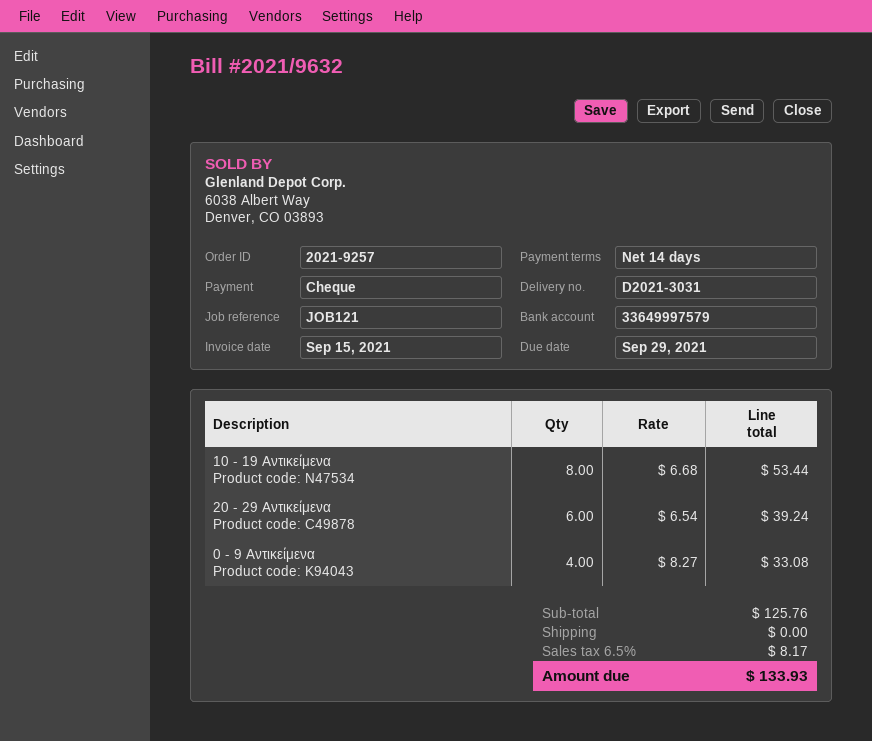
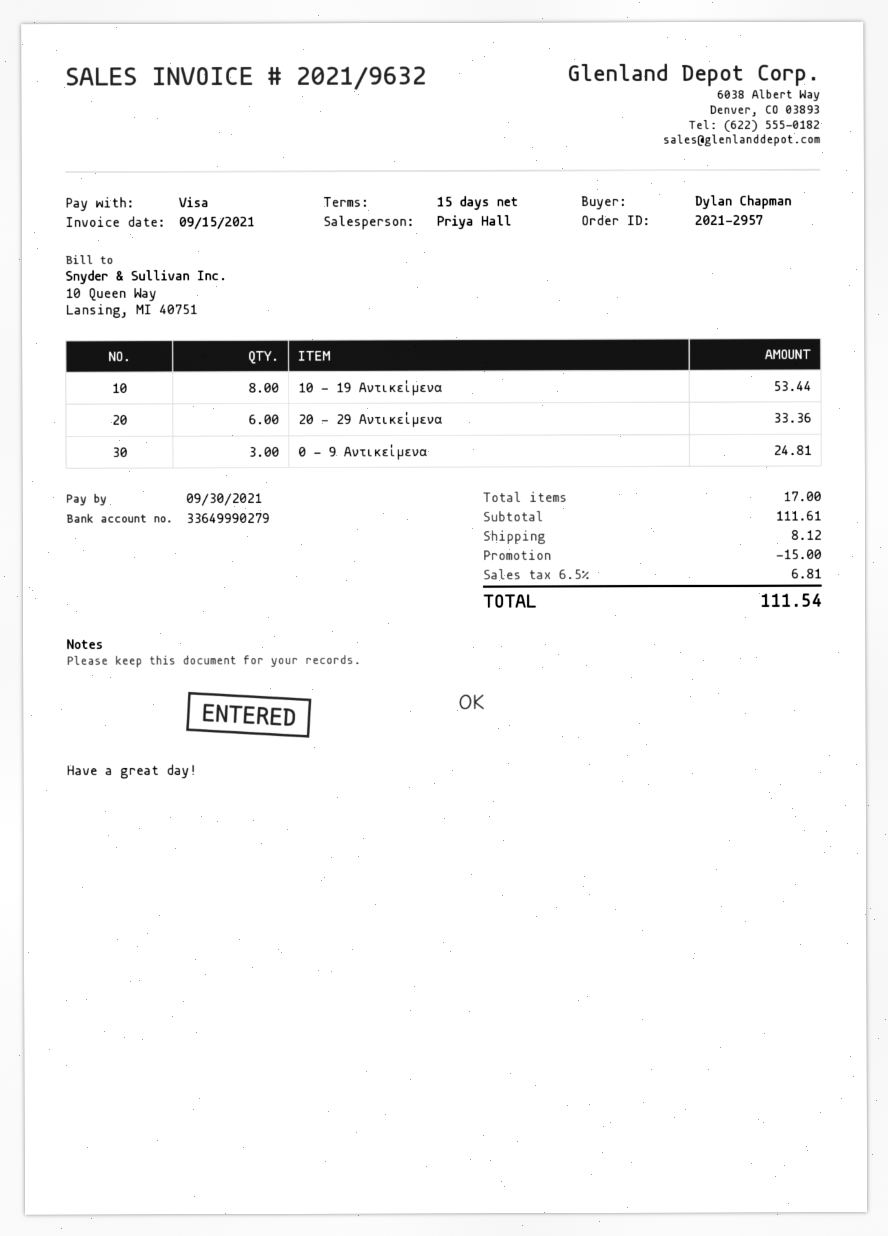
order number: 2021-9257 -> 2021-2957
payment terms: 14 days -> 15 days
due date: 2021-09-29 -> 2021-09-30
payment method: cheque -> Visa
bank account: 33649997579 -> 33649990279
20 - 29 Αντικείμενα: 6 for 39.24 -> 6 for 33.36
0 - 9 Αντικείμενα: 4 for 33.08 -> 3 for 24.81
subtotal: 125.76 -> 111.61
discount: none -> 15.00
shipping: 0.00 -> 8.12
tax: 6.5% = 8.17 -> 6.5% = 6.81
total: 133.93 -> 111.54

